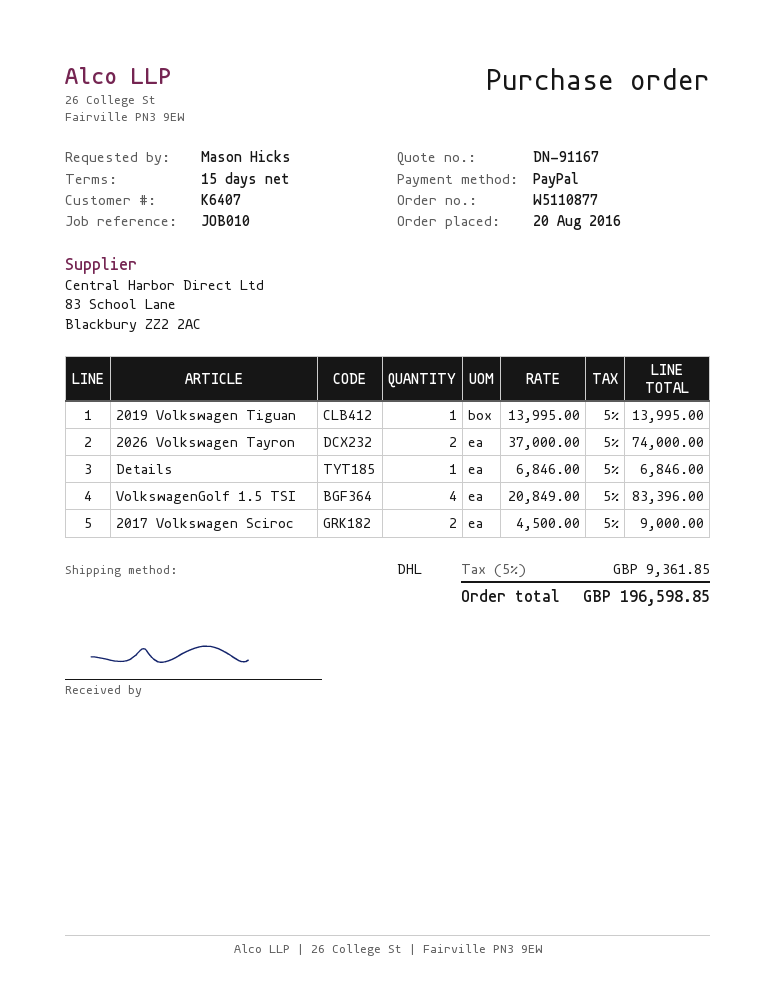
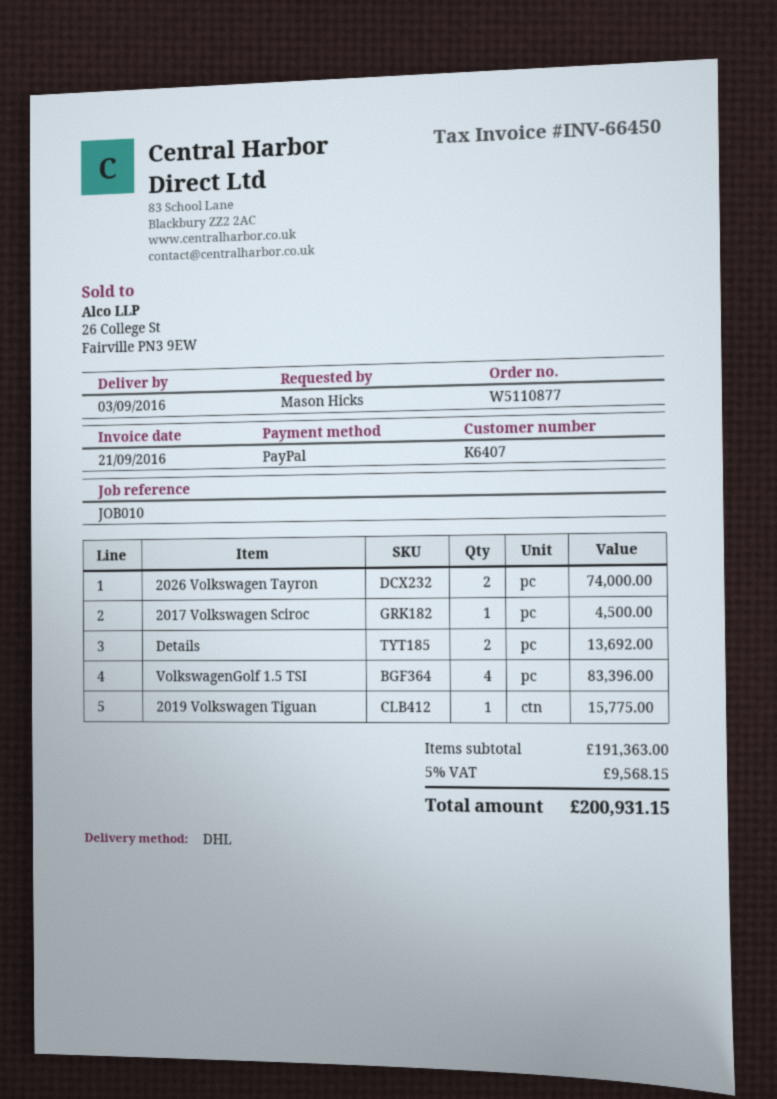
2019 Volkswagen Tiguan: 1 for 13995.00 -> 1 for 15775.00
Details: 1 for 6846.00 -> 2 for 13692.00
2017 Volkswagen Sciroc: 2 for 9000.00 -> 1 for 4500.00
tax: 5% = 9361.85 -> 5% = 9568.15
total: 196598.85 -> 200931.15

